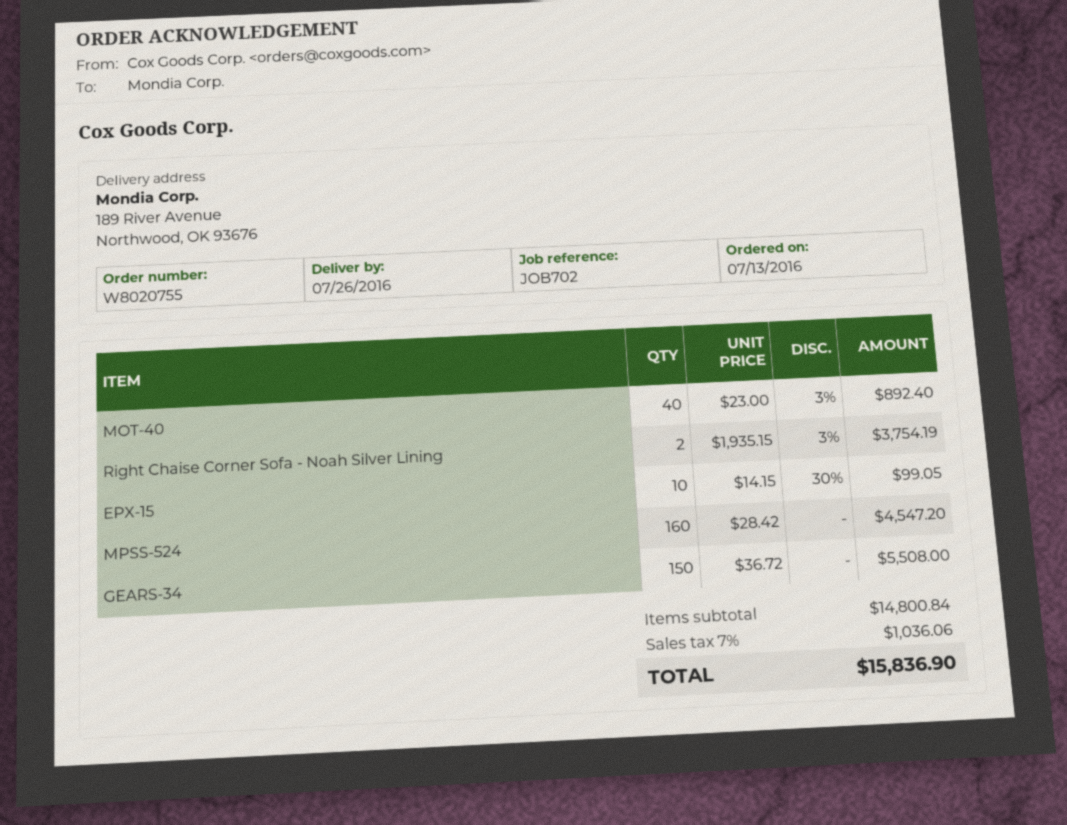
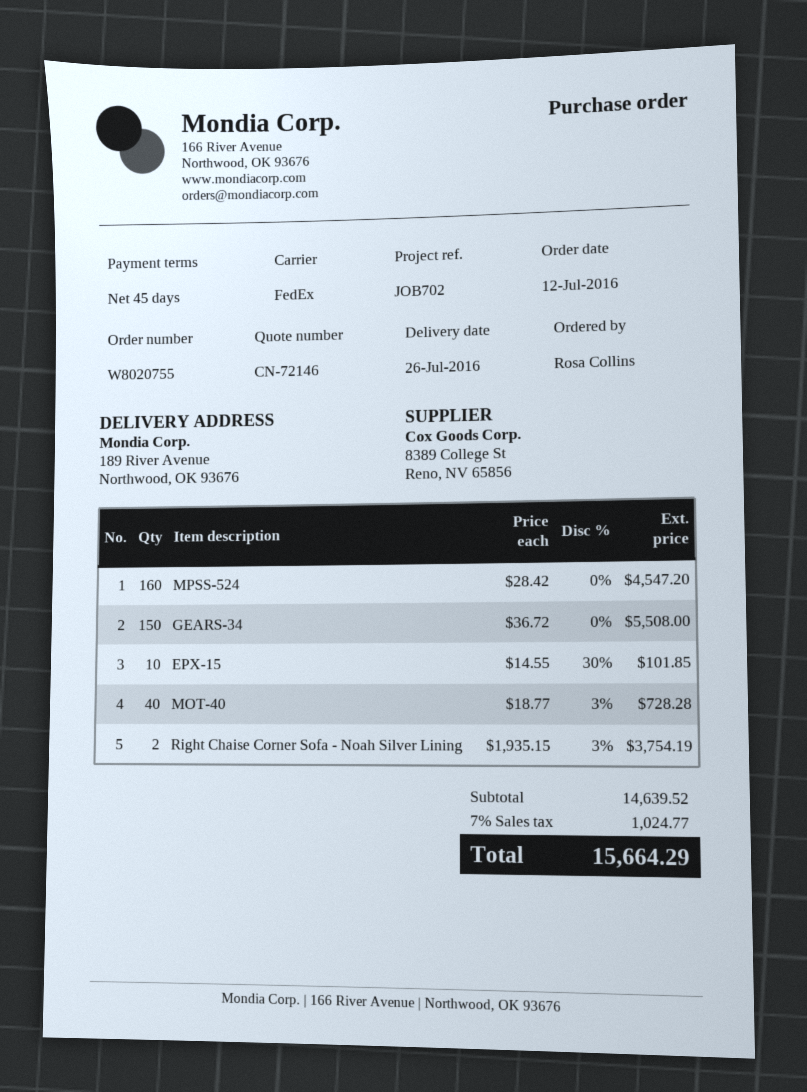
order date: 2016-07-13 -> 2016-07-12
MOT-40: 40 x 23.00 - 3% = 892.40 -> 40 x 18.77 - 3% = 728.28
EPX-15: 10 x 14.15 - 30% = 99.05 -> 10 x 14.55 - 30% = 101.85
subtotal: 14800.84 -> 14639.52
tax: 7% = 1036.06 -> 7% = 1024.77
total: 15836.90 -> 15664.29

